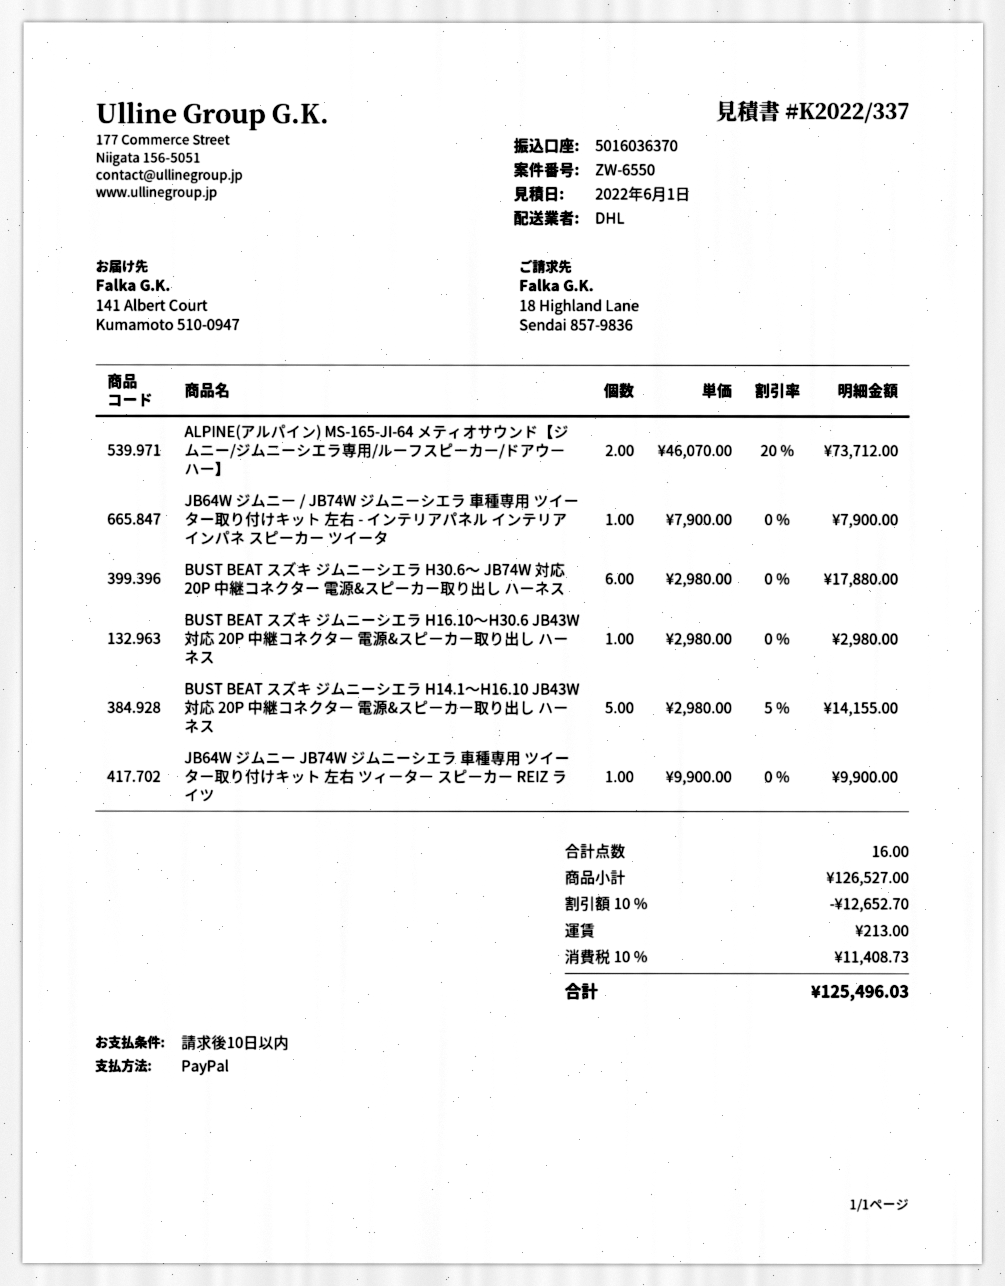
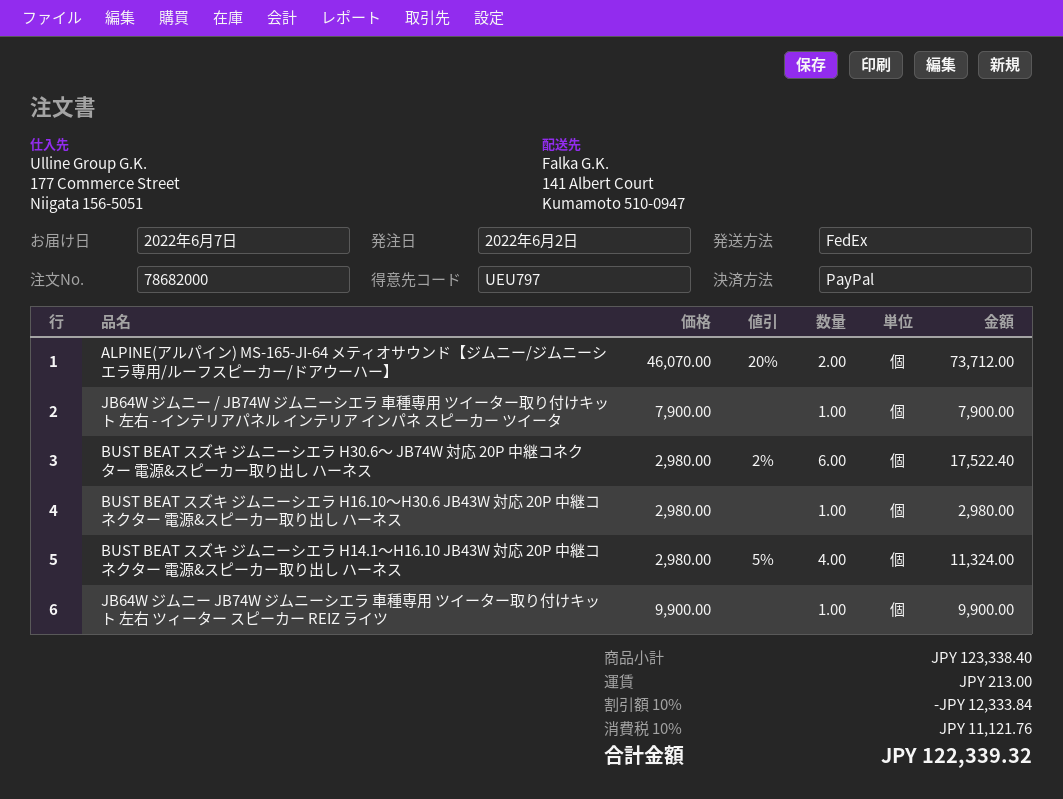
shipping method: DHL -> FedEx
BUST BEAT スズキ ジムニーシエラ H30.6〜 JB74W 対応 20P 中継コネクター 電源&スピーカー取り出し ハーネス: 6 x 2980.00 = 17880.00 -> 6 x 2980.00 - 2% = 17522.40
BUST BEAT スズキ ジムニーシエラ H14.1〜H16.10 JB43W 対応 20P 中継コネクター 電源&スピーカー取り出し ハーネス: 5 x 2980.00 - 5% = 14155.00 -> 4 x 2980.00 - 5% = 11324.00
subtotal: 126527.00 -> 123338.40
discount: 10% = 12652.70 -> 10% = 12333.84
tax: 10% = 11408.73 -> 10% = 11121.76
total: 125496.03 -> 122339.32

